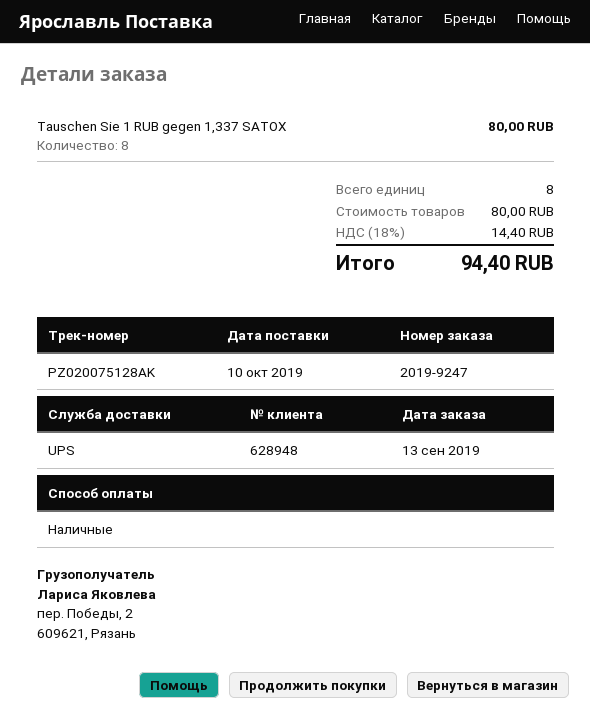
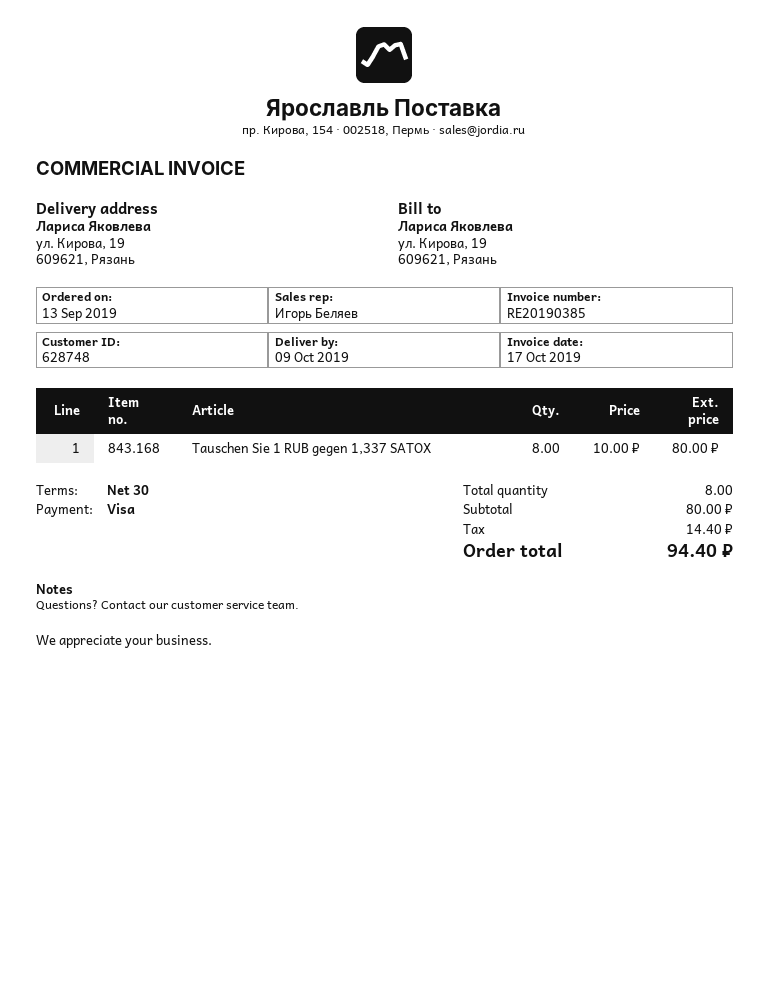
delivery date: 2019-10-10 -> 2019-10-09
customer number: 628948 -> 628748
payment method: cash -> Visa
ship to: пер. Победы, 2, 609621, Рязань -> ул. Кирова, 19, 609621, Рязань

